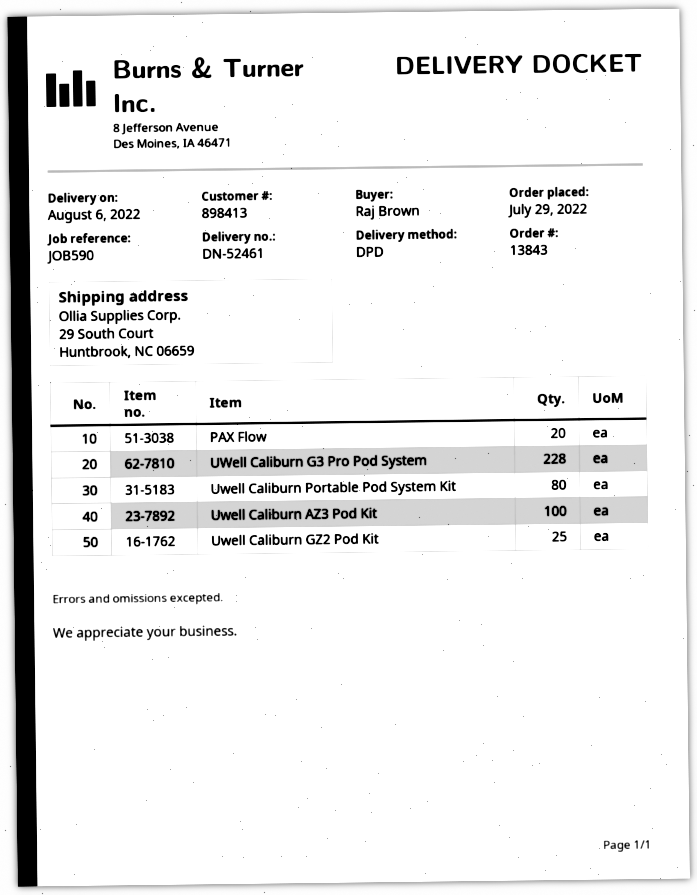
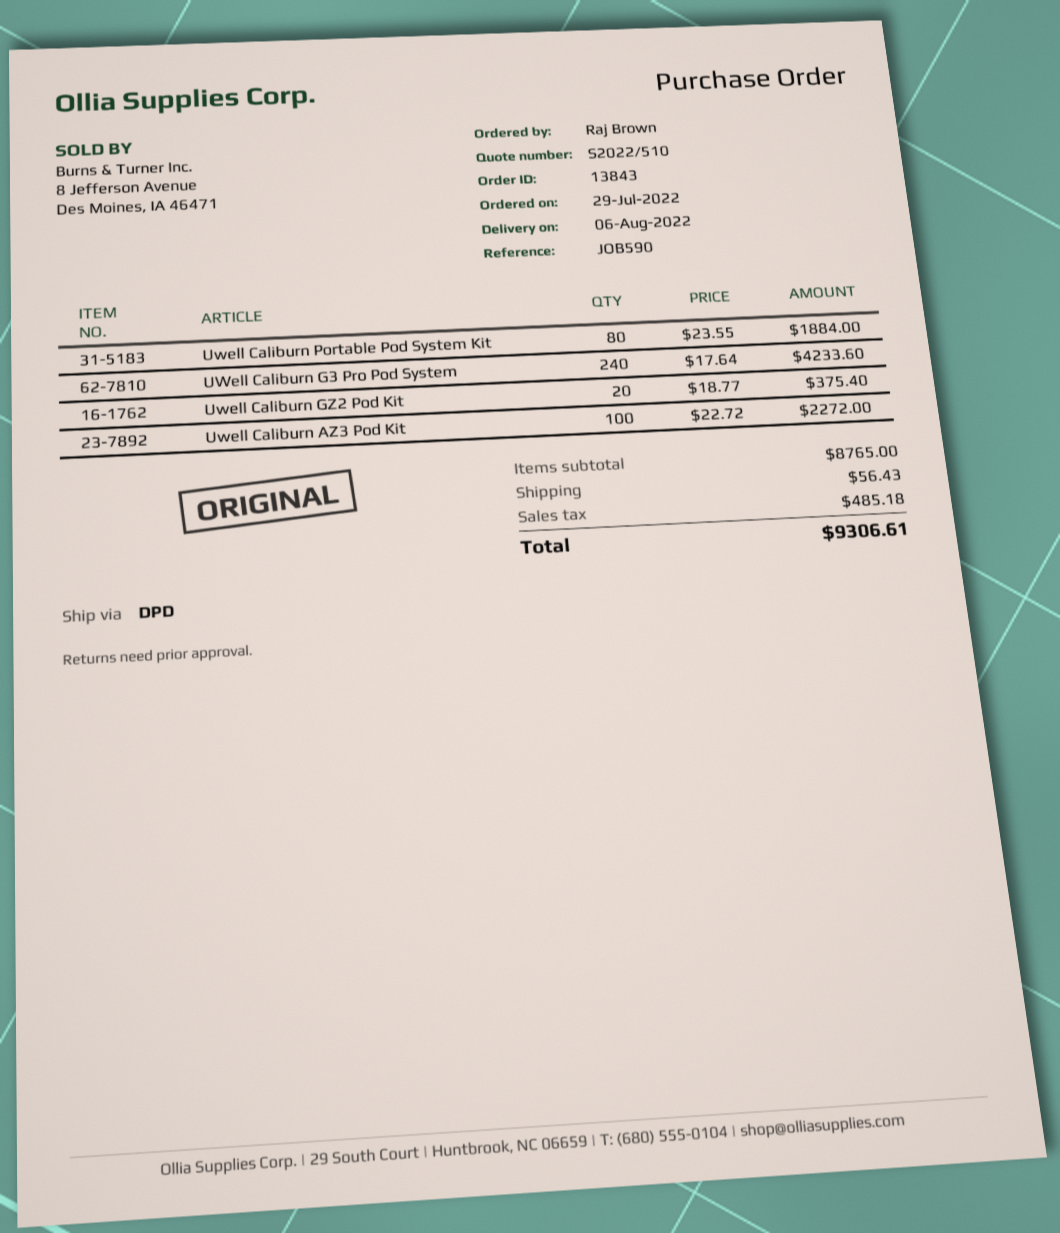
PAX Flow: 20 -> none
UWell Caliburn G3 Pro Pod System: 228 -> 240
Uwell Caliburn GZ2 Pod Kit: 25 -> 20

